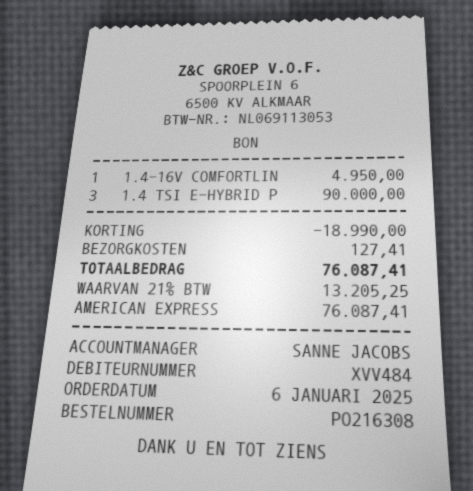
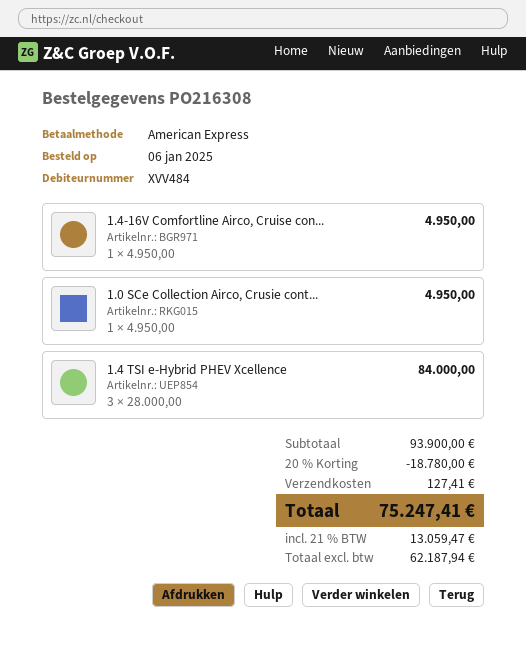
1.4 TSI E-HYBRID P: 3 for 90000.00 -> 3 for 84000.00
1.0 SCe Collection Airco, Crusie cont...: none -> 1 for 4950.00
discount: 18990.00 -> 18780.00
tax: 21% = 13205.25 -> 21% = 13059.47
total: 76087.41 -> 75247.41

